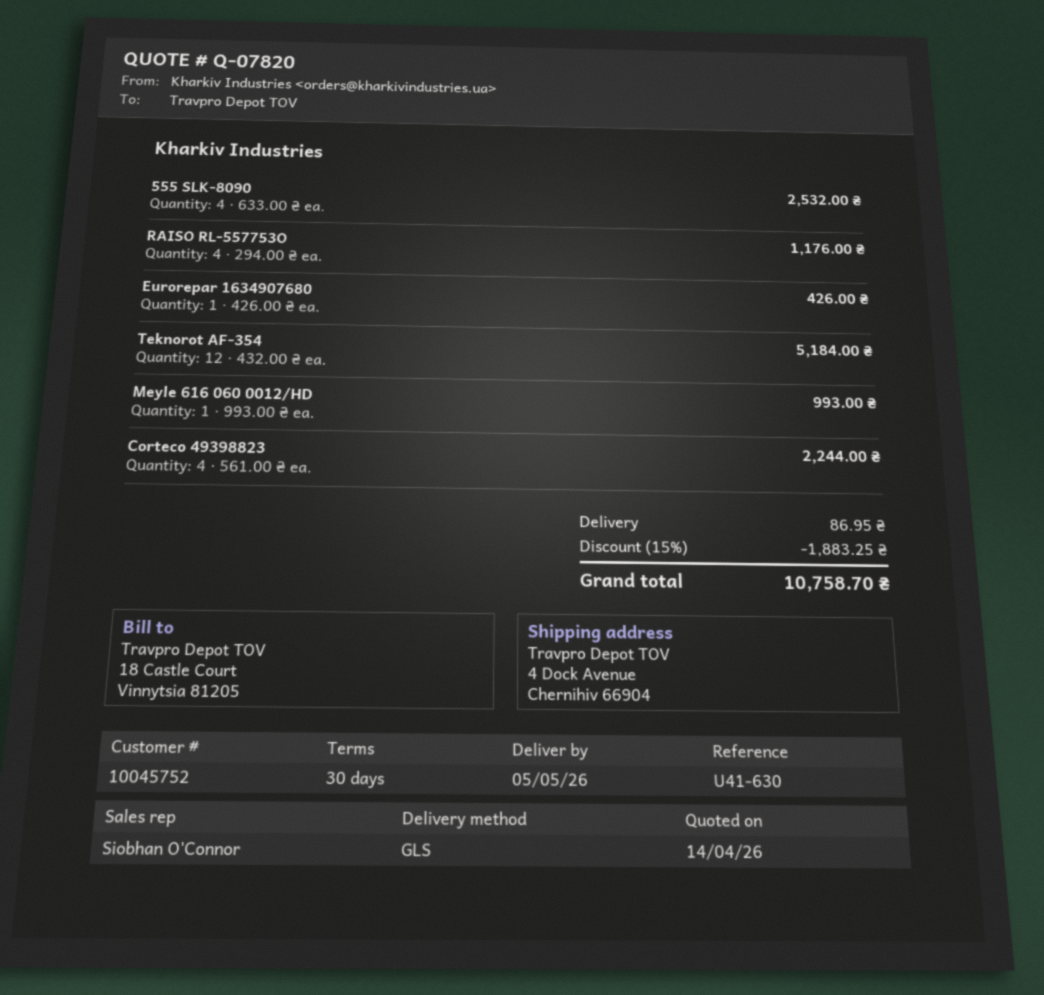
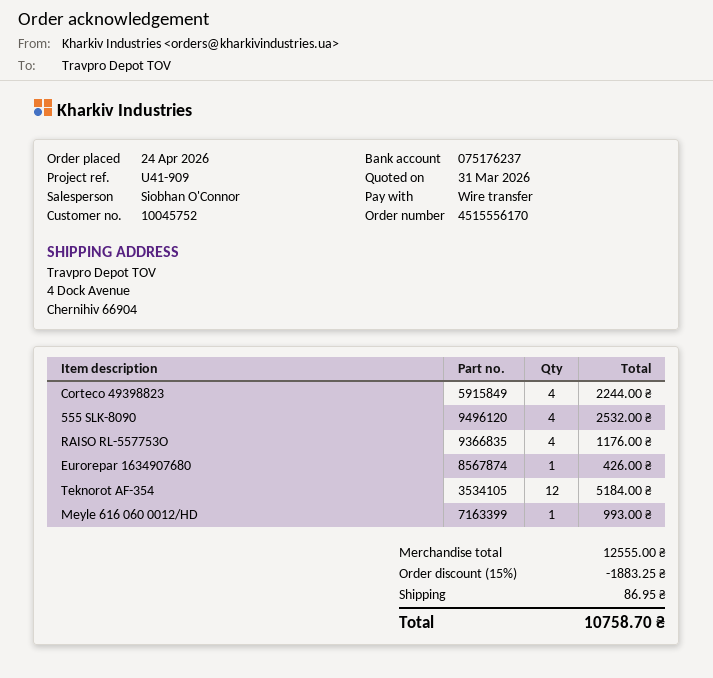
quote date: 2026-04-14 -> 2026-03-31
reference: U41-630 -> U41-909

